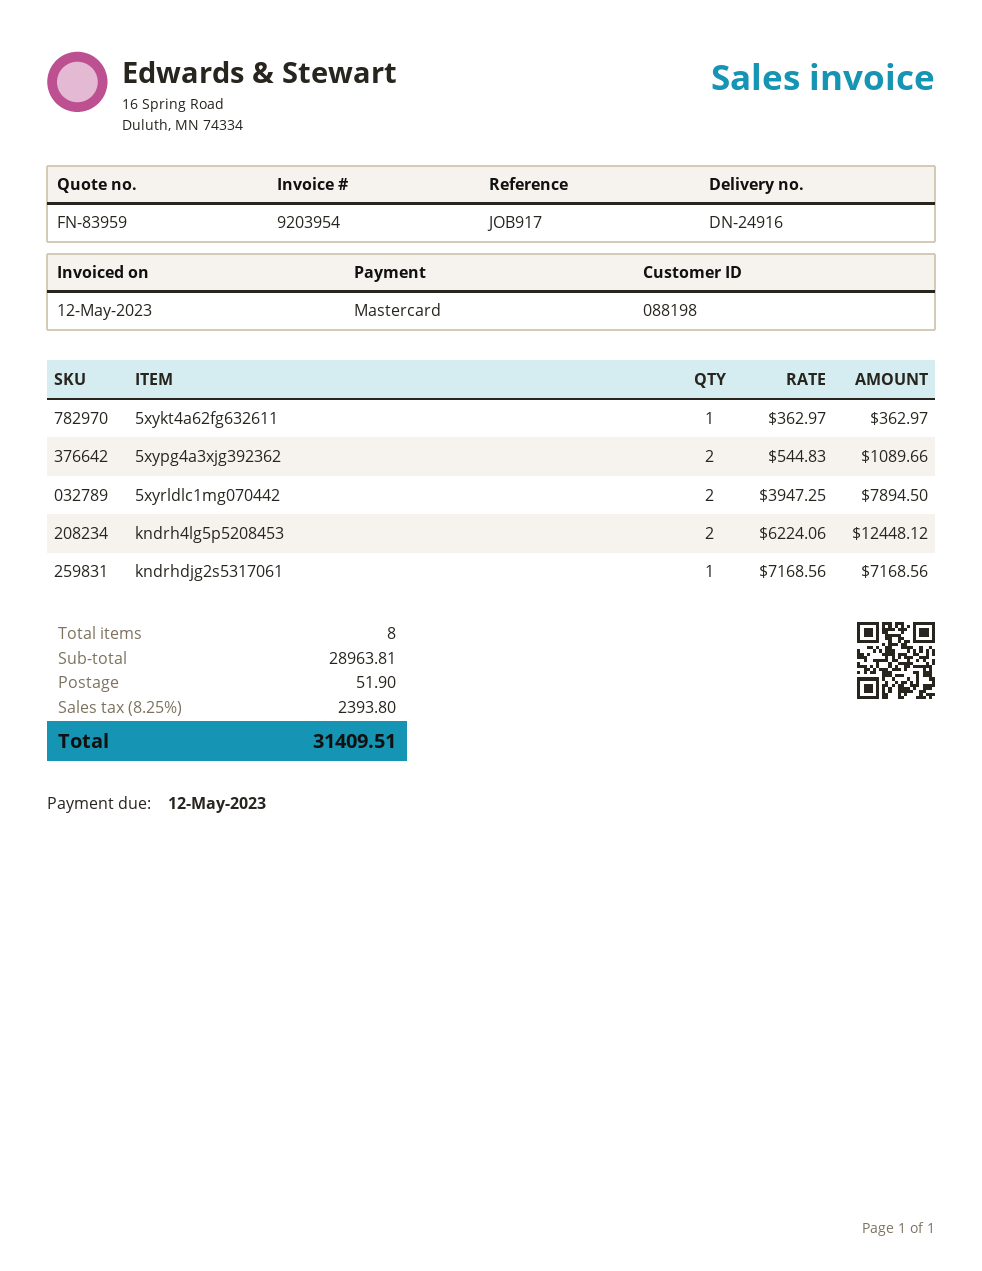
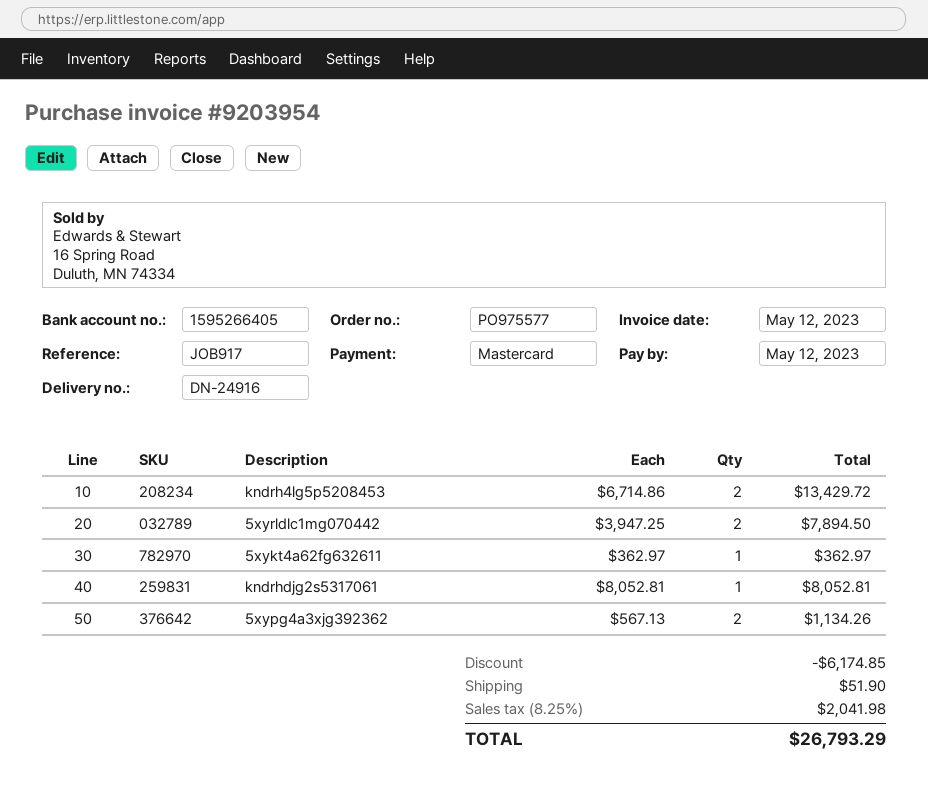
5xypg4a3xjg392362: 2 x 544.83 = 1089.66 -> 2 x 567.13 = 1134.26
kndrh4lg5p5208453: 2 x 6224.06 = 12448.12 -> 2 x 6714.86 = 13429.72
kndrhdjg2s5317061: 1 x 7168.56 = 7168.56 -> 1 x 8052.81 = 8052.81
discount: none -> 6174.85
tax: 8.25% = 2393.80 -> 8.25% = 2041.98
total: 31409.51 -> 26793.29

